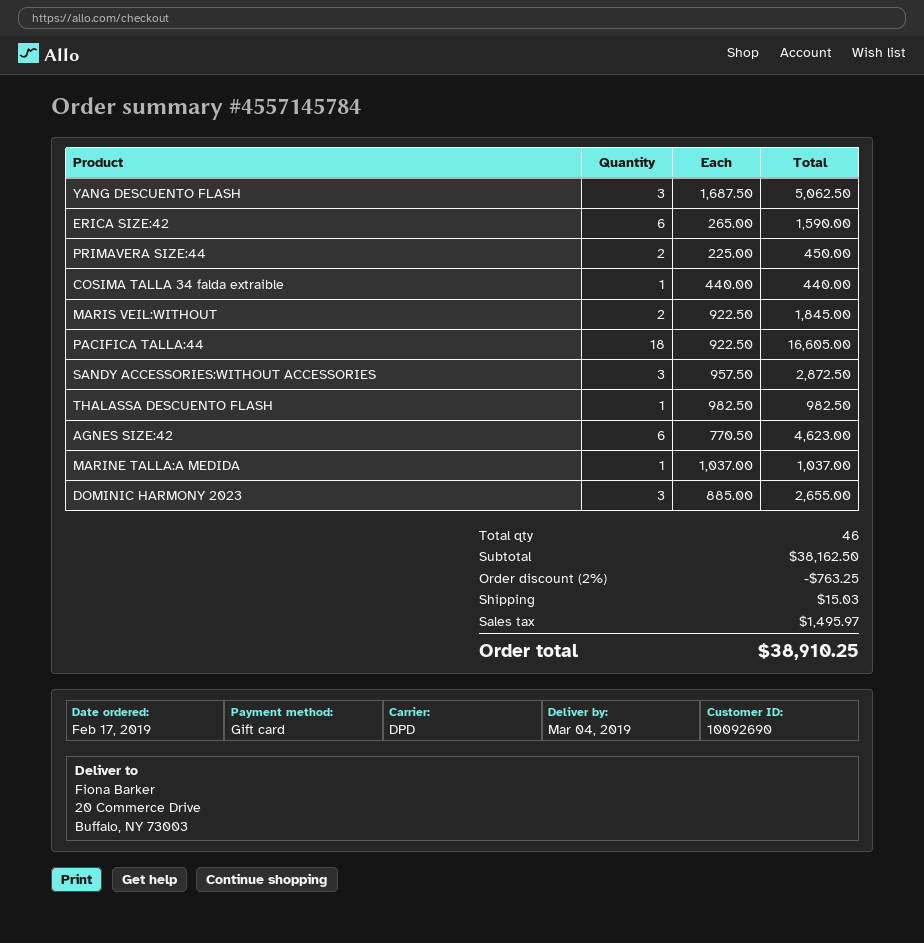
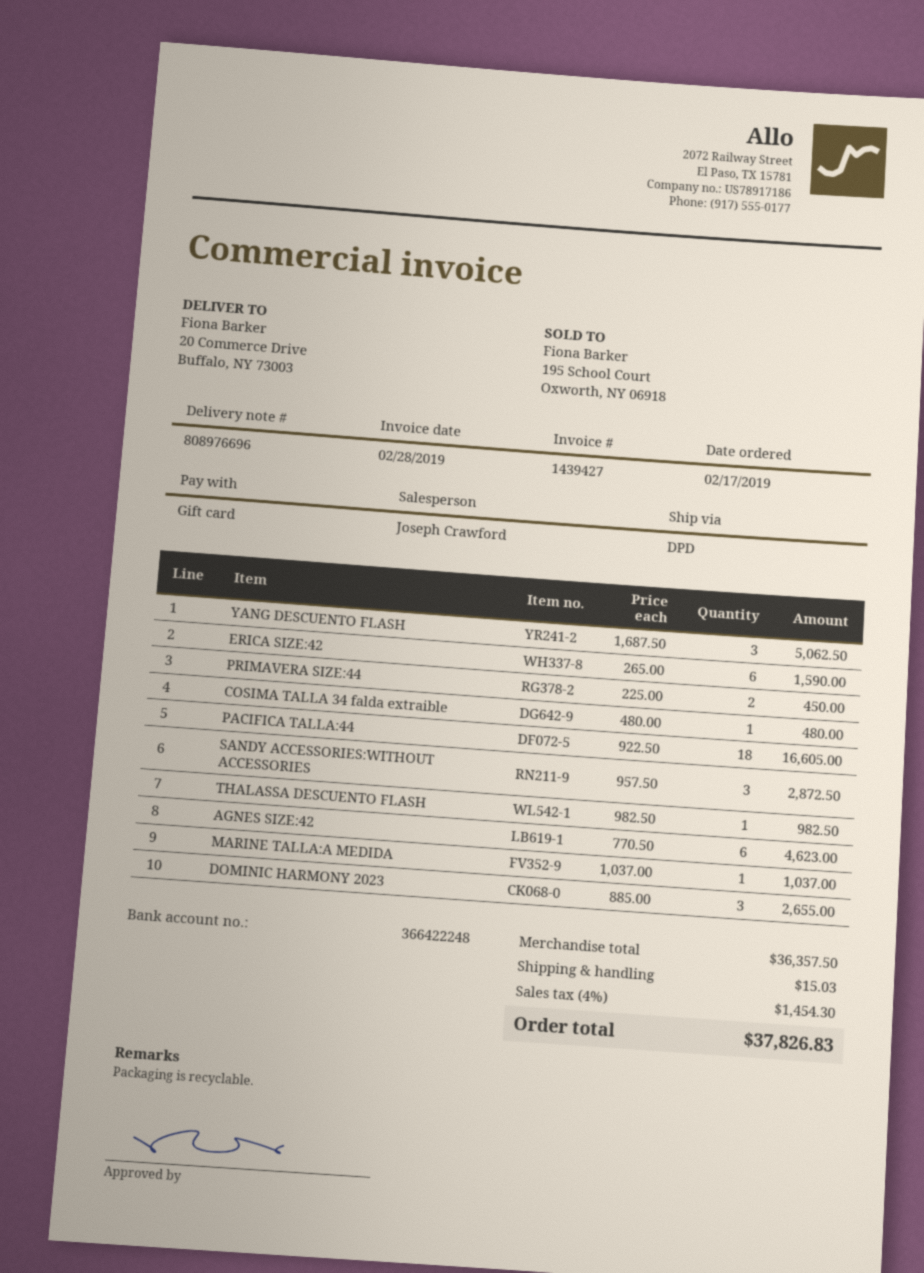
COSIMA TALLA 34 falda extraible: 1 x 440.00 = 440.00 -> 1 x 480.00 = 480.00
MARIS VEIL:WITHOUT: 2 x 922.50 = 1845.00 -> none
subtotal: 38162.50 -> 36357.50
discount: 2% = 763.25 -> none
tax: 1495.97 -> 1454.30
total: 38910.25 -> 37826.83

